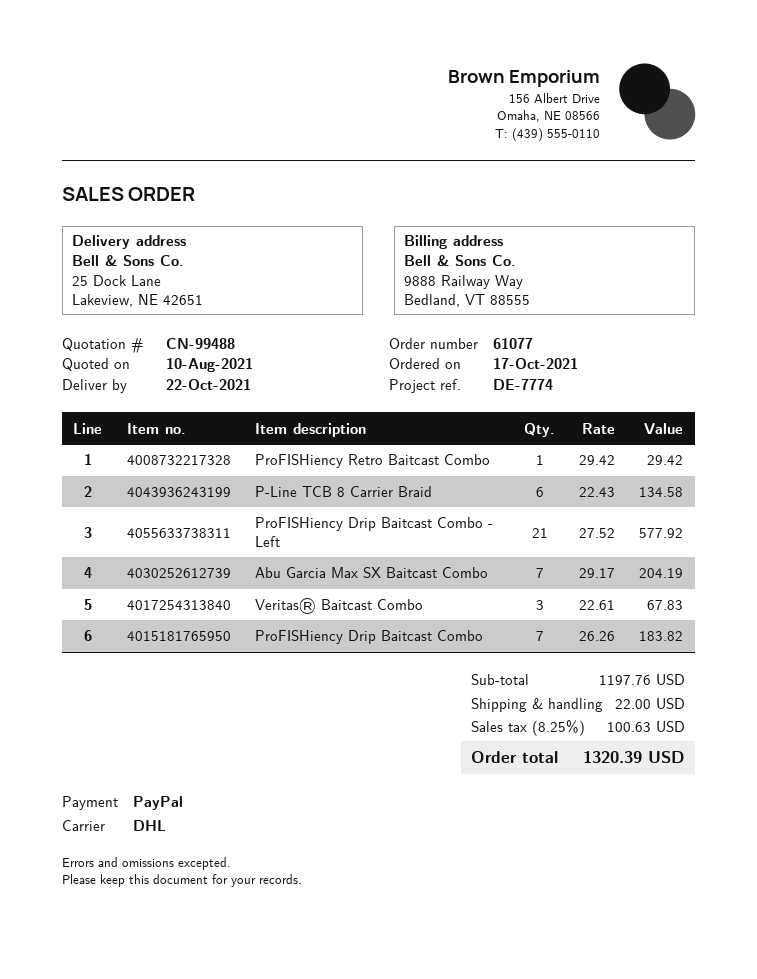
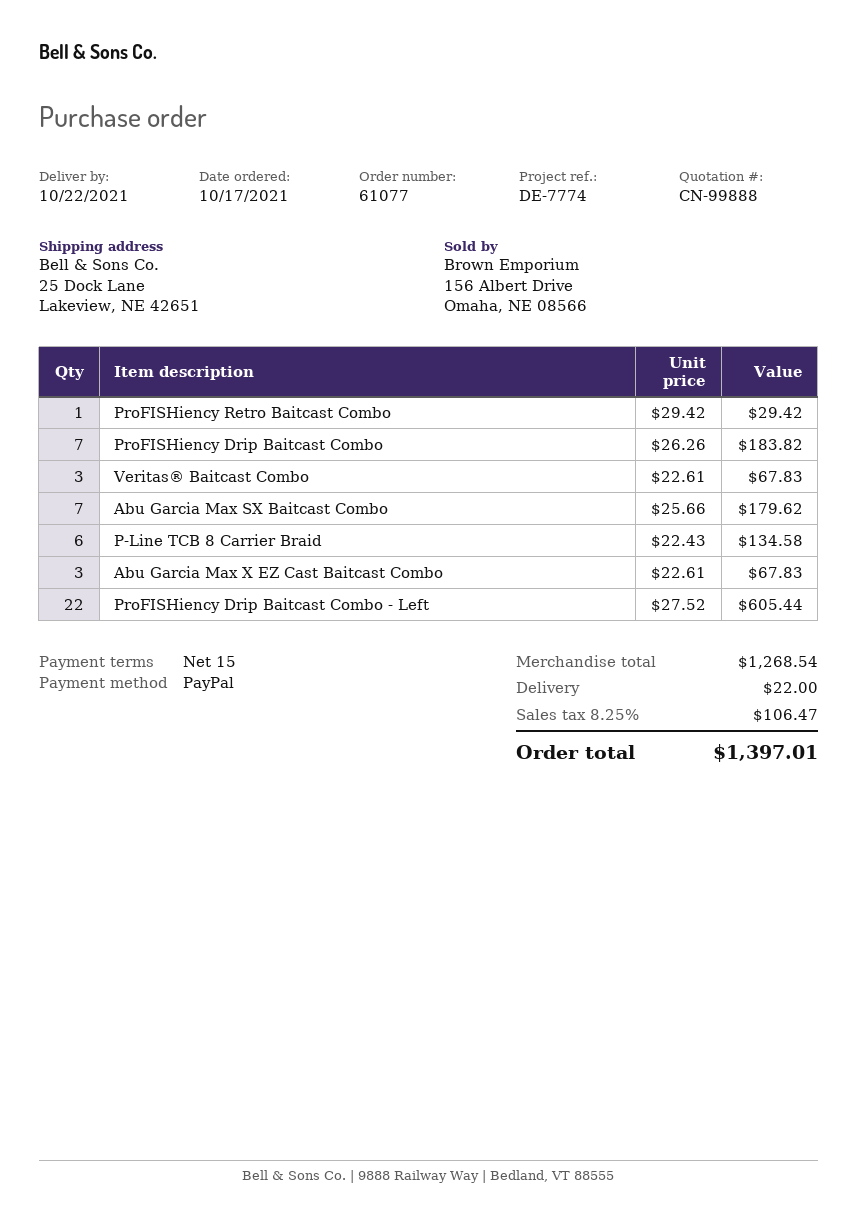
quote number: CN-99488 -> CN-99888
ProFISHiency Drip Baitcast Combo - Left: 21 x 27.52 = 577.92 -> 22 x 27.52 = 605.44
Abu Garcia Max SX Baitcast Combo: 7 x 29.17 = 204.19 -> 7 x 25.66 = 179.62
Abu Garcia Max X EZ Cast Baitcast Combo: none -> 3 x 22.61 = 67.83
subtotal: 1197.76 -> 1268.54
tax: 8.25% = 100.63 -> 8.25% = 106.47
total: 1320.39 -> 1397.01

